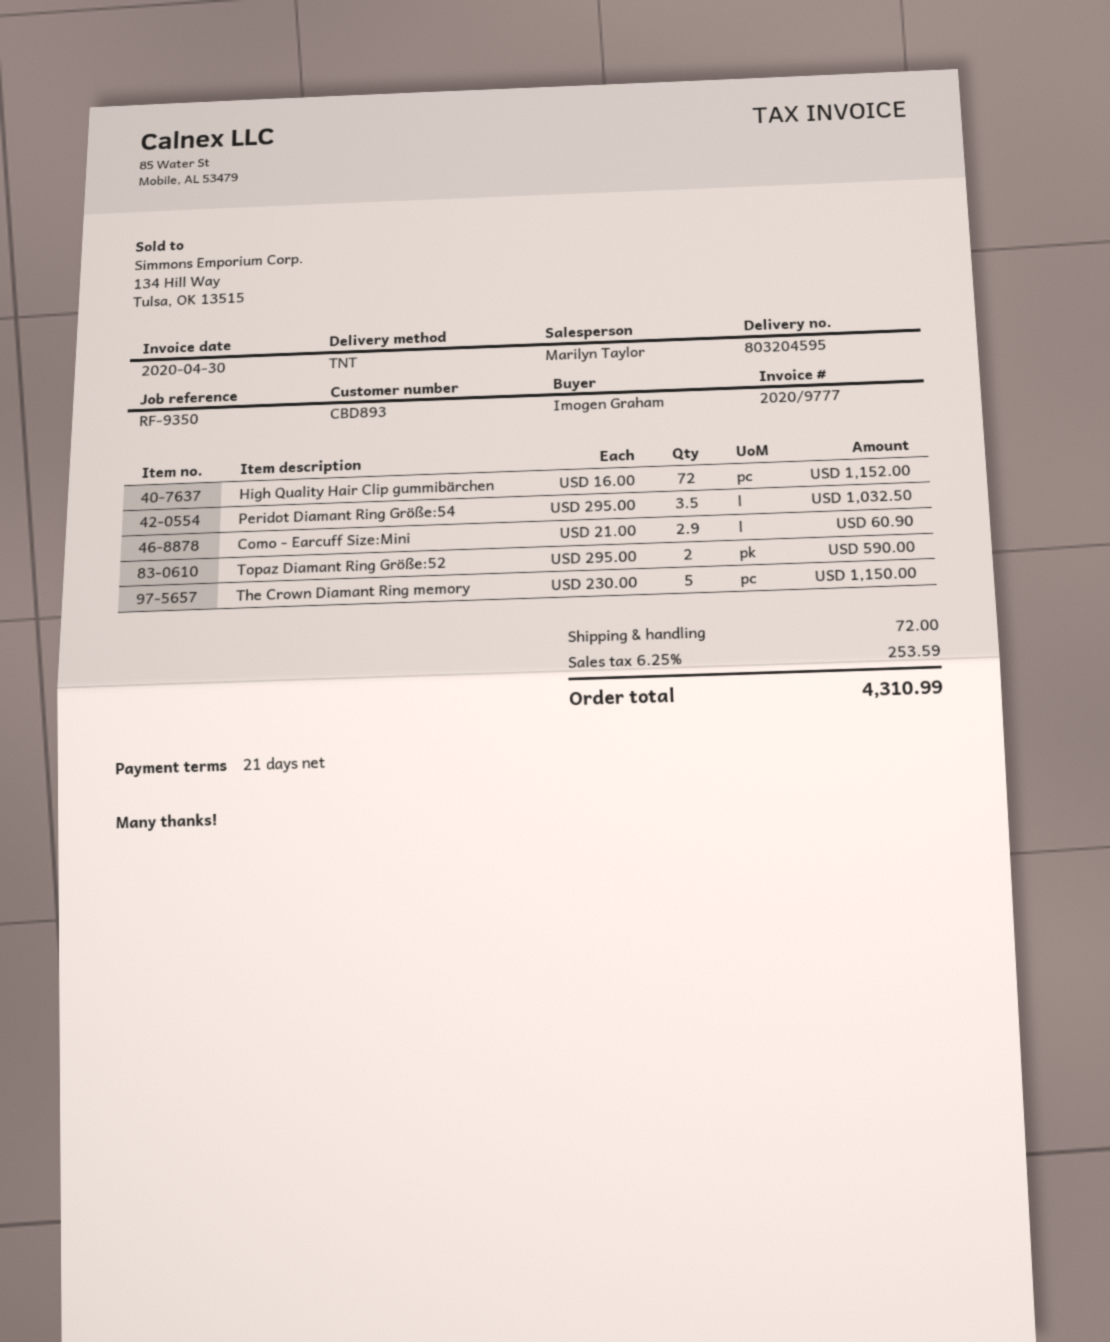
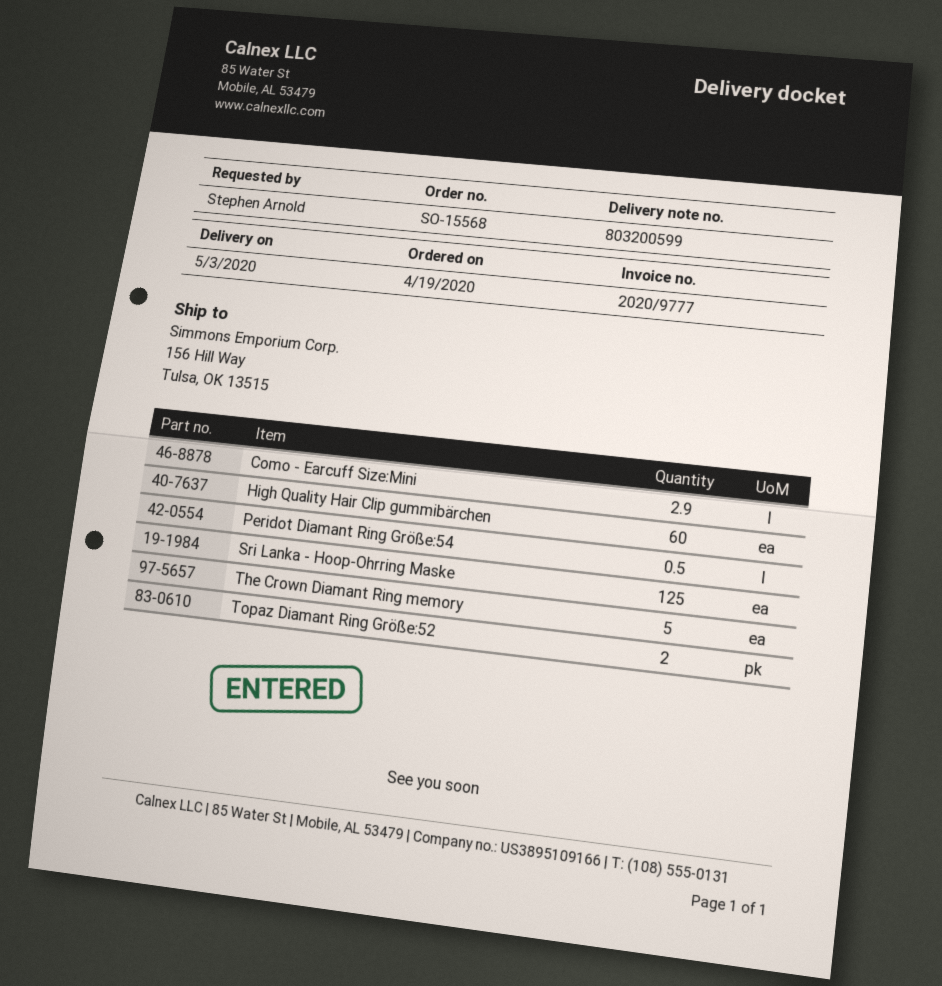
delivery note number: 803204595 -> 803200599
ordered by: Imogen Graham -> Stephen Arnold
High Quality Hair Clip gummibärchen: 72 -> 60
Peridot Diamant Ring Größe:54: 3.5 -> 0.5
Sri Lanka - Hoop-Ohrring Maske: none -> 125

